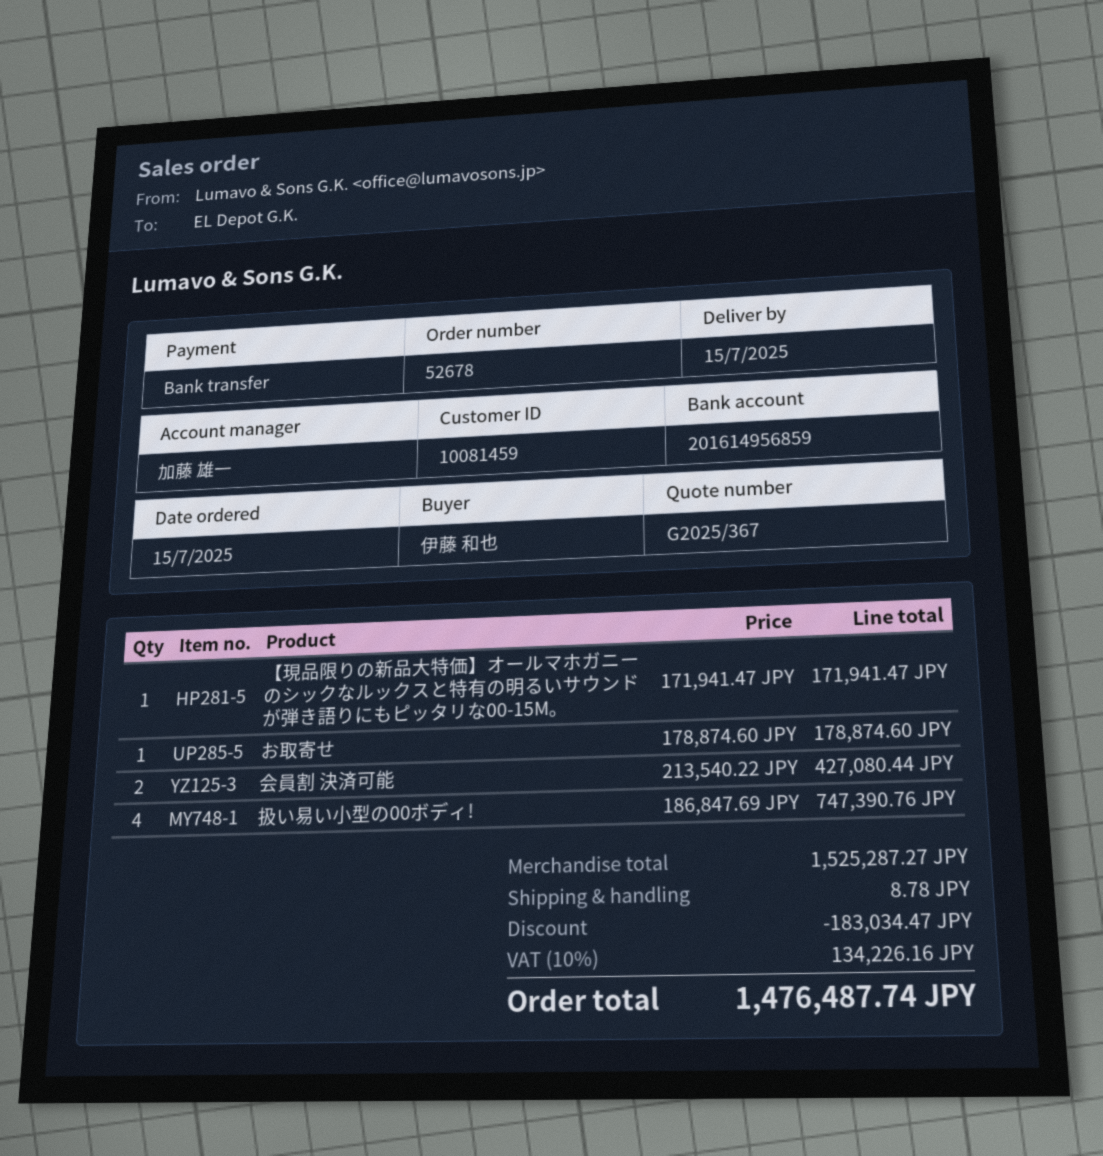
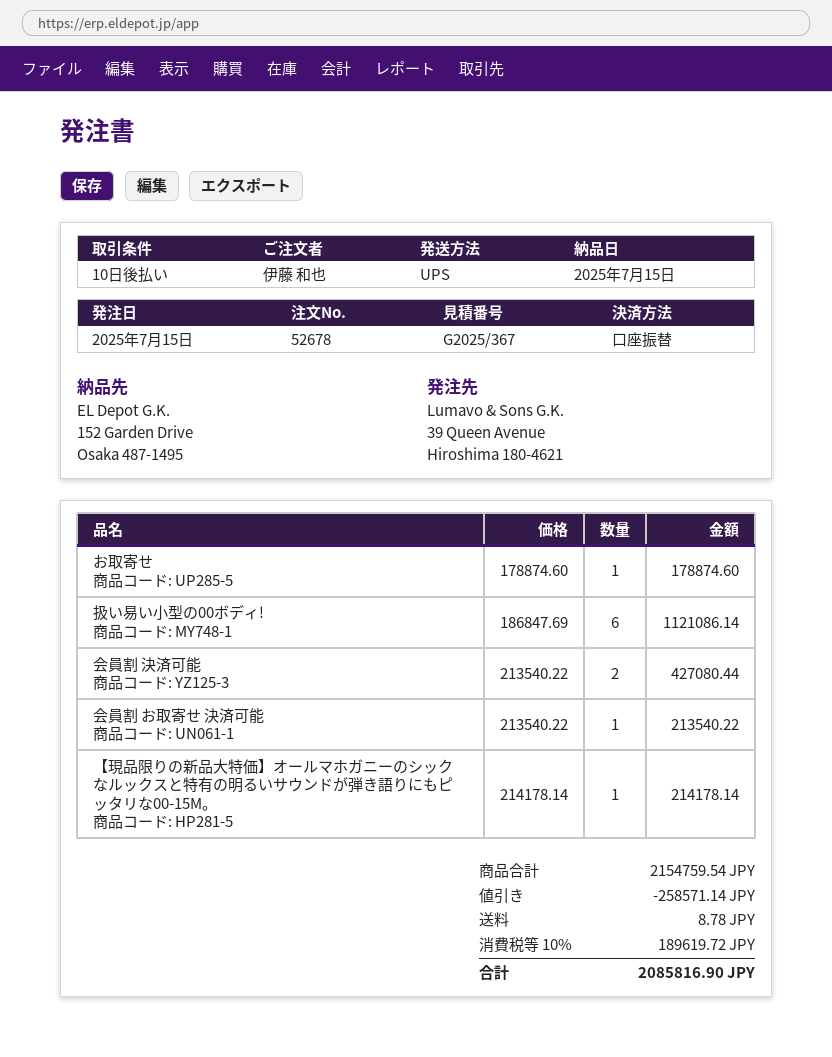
payment method: bank transfer -> direct debit
【現品限りの新品大特価】オールマホガニーのシックなルックスと特有の明るいサウンドが弾き語りにもピッタリな00-15M。: 1 x 171941.47 = 171941.47 -> 1 x 214178.14 = 214178.14
扱い易い小型の00ボディ!: 4 x 186847.69 = 747390.76 -> 6 x 186847.69 = 1121086.14
会員割 お取寄せ 決済可能: none -> 1 x 213540.22 = 213540.22
subtotal: 1525287.27 -> 2154759.54
discount: 183034.47 -> 258571.14
tax: 10% = 134226.16 -> 10% = 189619.72
total: 1476487.74 -> 2085816.90

